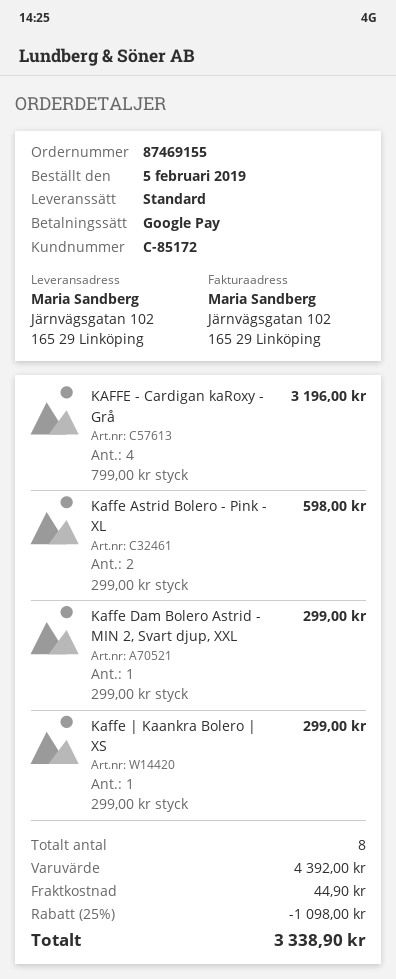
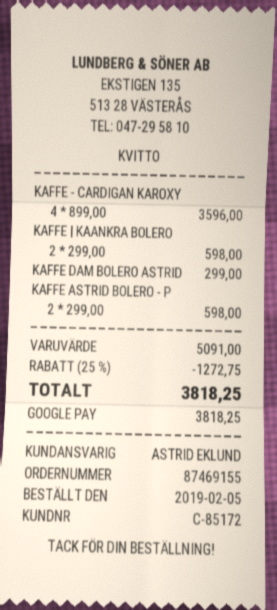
KAFFE - Cardigan kaRoxy - Grå: 4 x 799.00 = 3196.00 -> 4 x 899.00 = 3596.00
Kaffe | Kaankra Bolero | XS: 1 x 299.00 = 299.00 -> 2 x 299.00 = 598.00
subtotal: 4392.00 -> 5091.00
discount: 25% = 1098.00 -> 25% = 1272.75
shipping: 44.90 -> none
total: 3338.90 -> 3818.25

